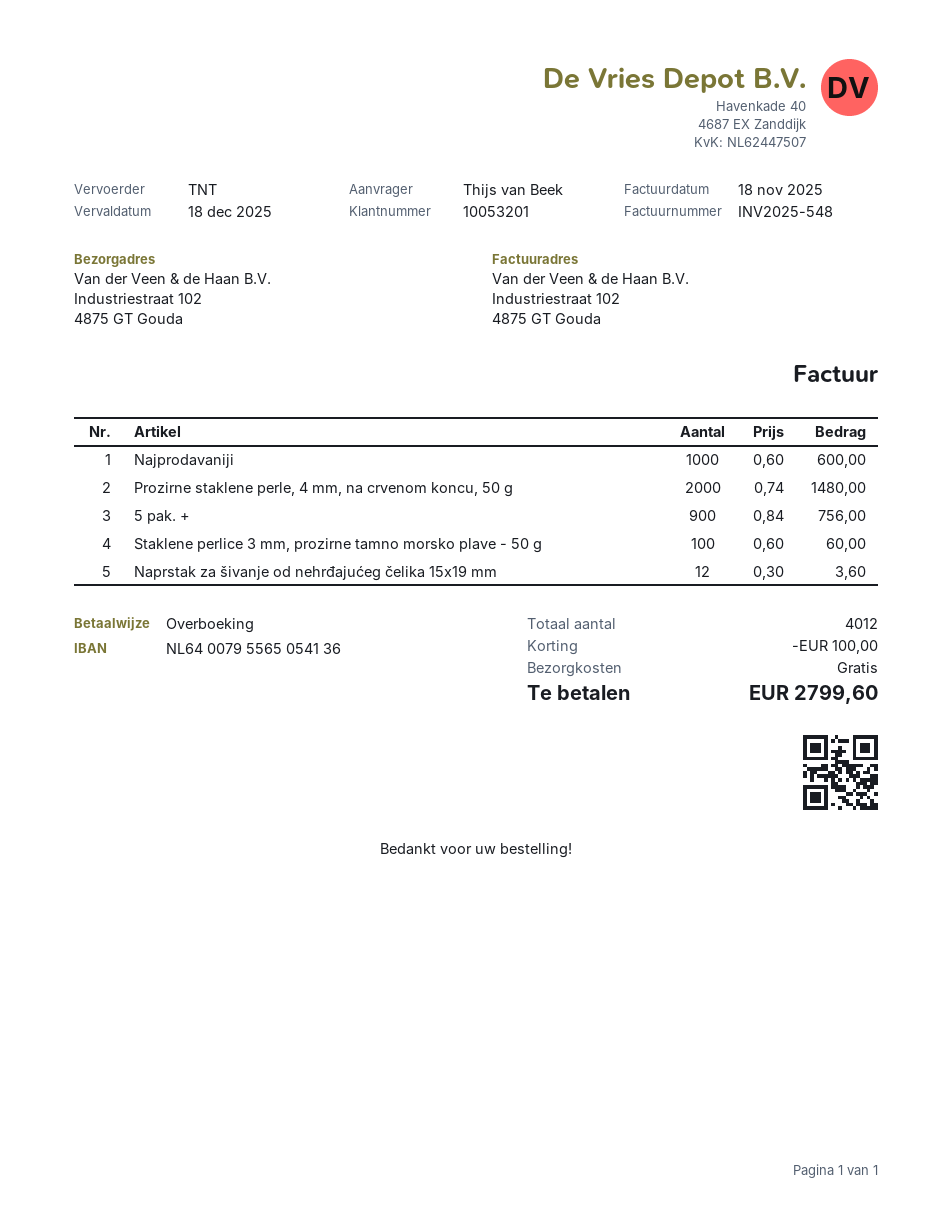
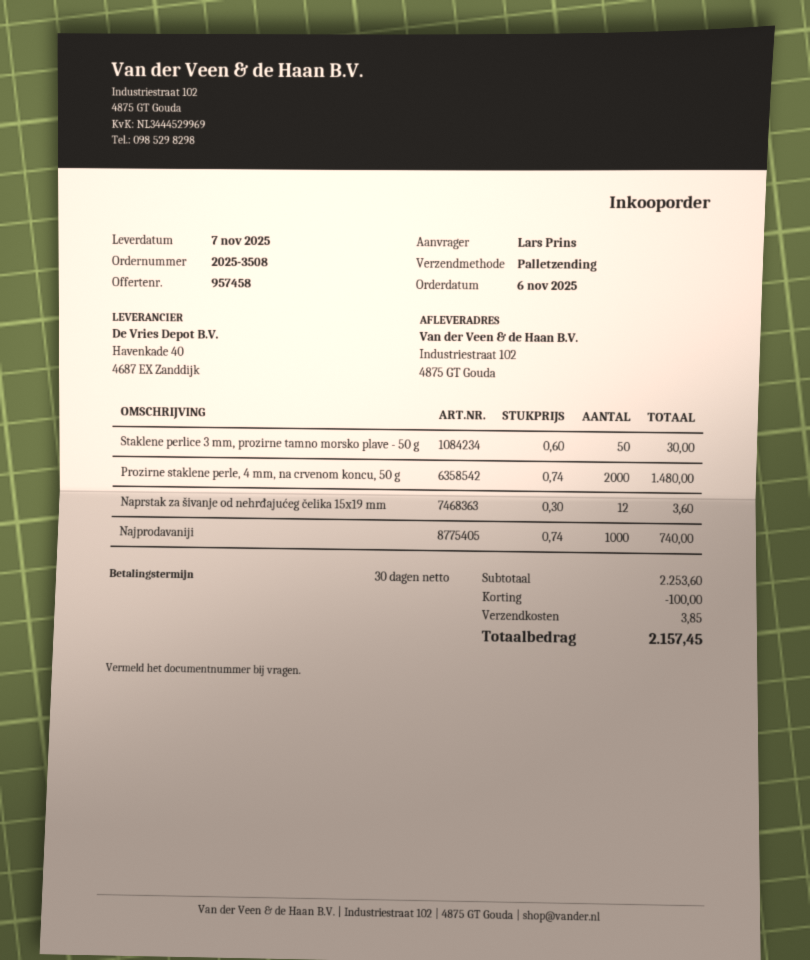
ordered by: Thijs van Beek -> Lars Prins
shipping method: TNT -> pallet freight
Najprodavaniji: 1000 x 0.60 = 600.00 -> 1000 x 0.74 = 740.00
5 pak. +: 900 x 0.84 = 756.00 -> none
Staklene perlice 3 mm, prozirne tamno morsko plave - 50 g: 100 x 0.60 = 60.00 -> 50 x 0.60 = 30.00
shipping: 0.00 -> 3.85
total: 2799.60 -> 2157.45

